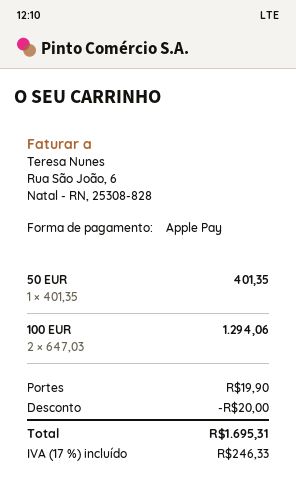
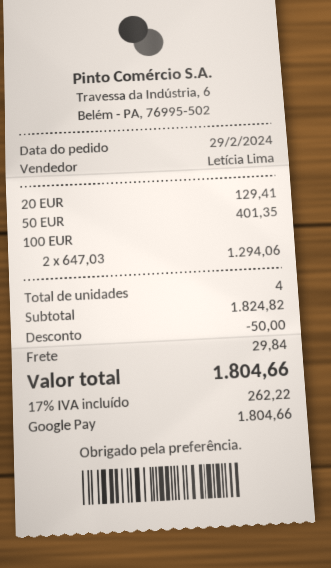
payment method: Apple Pay -> Google Pay
20 EUR: none -> 1 x 129.41 = 129.41
discount: 20.00 -> 50.00
shipping: 19.90 -> 29.84
tax: 17% = 246.33 -> 17% = 262.22
total: 1695.31 -> 1804.66

